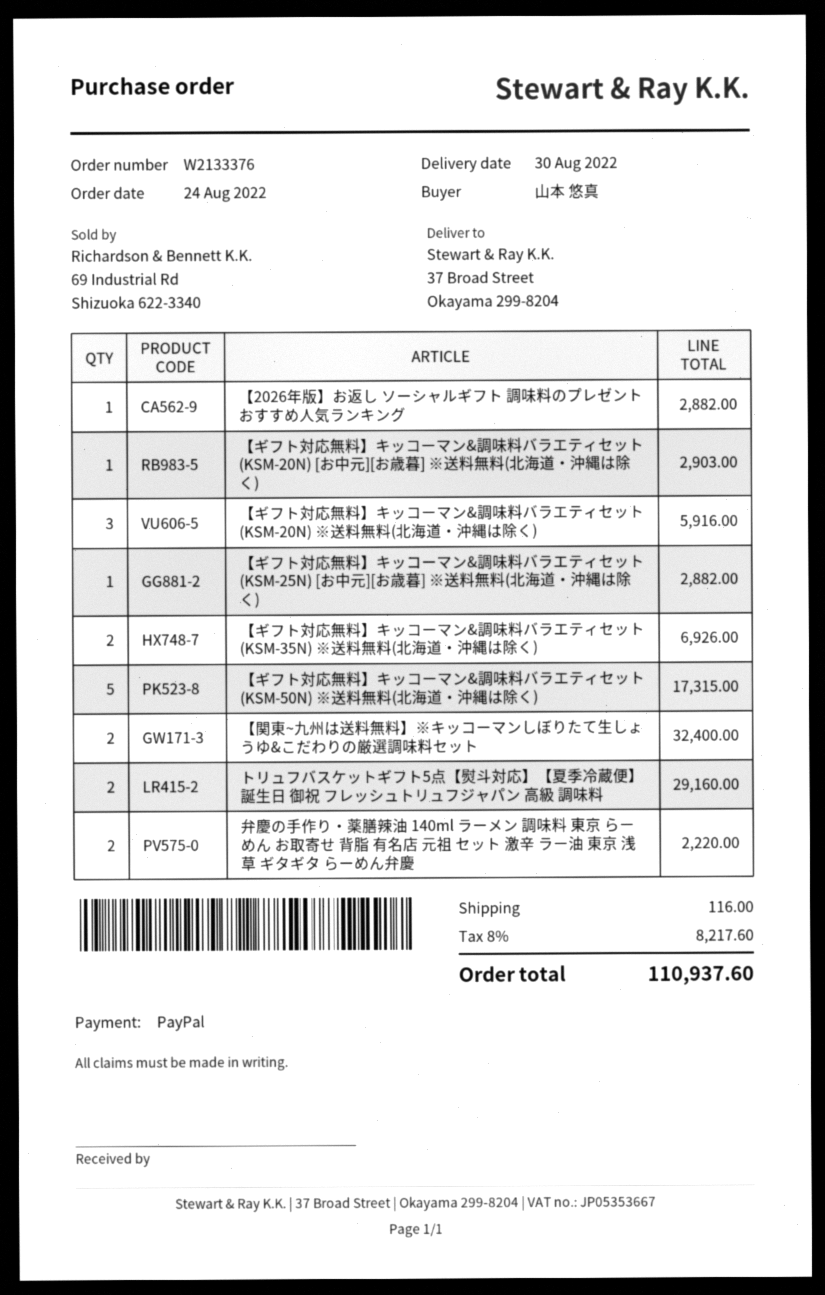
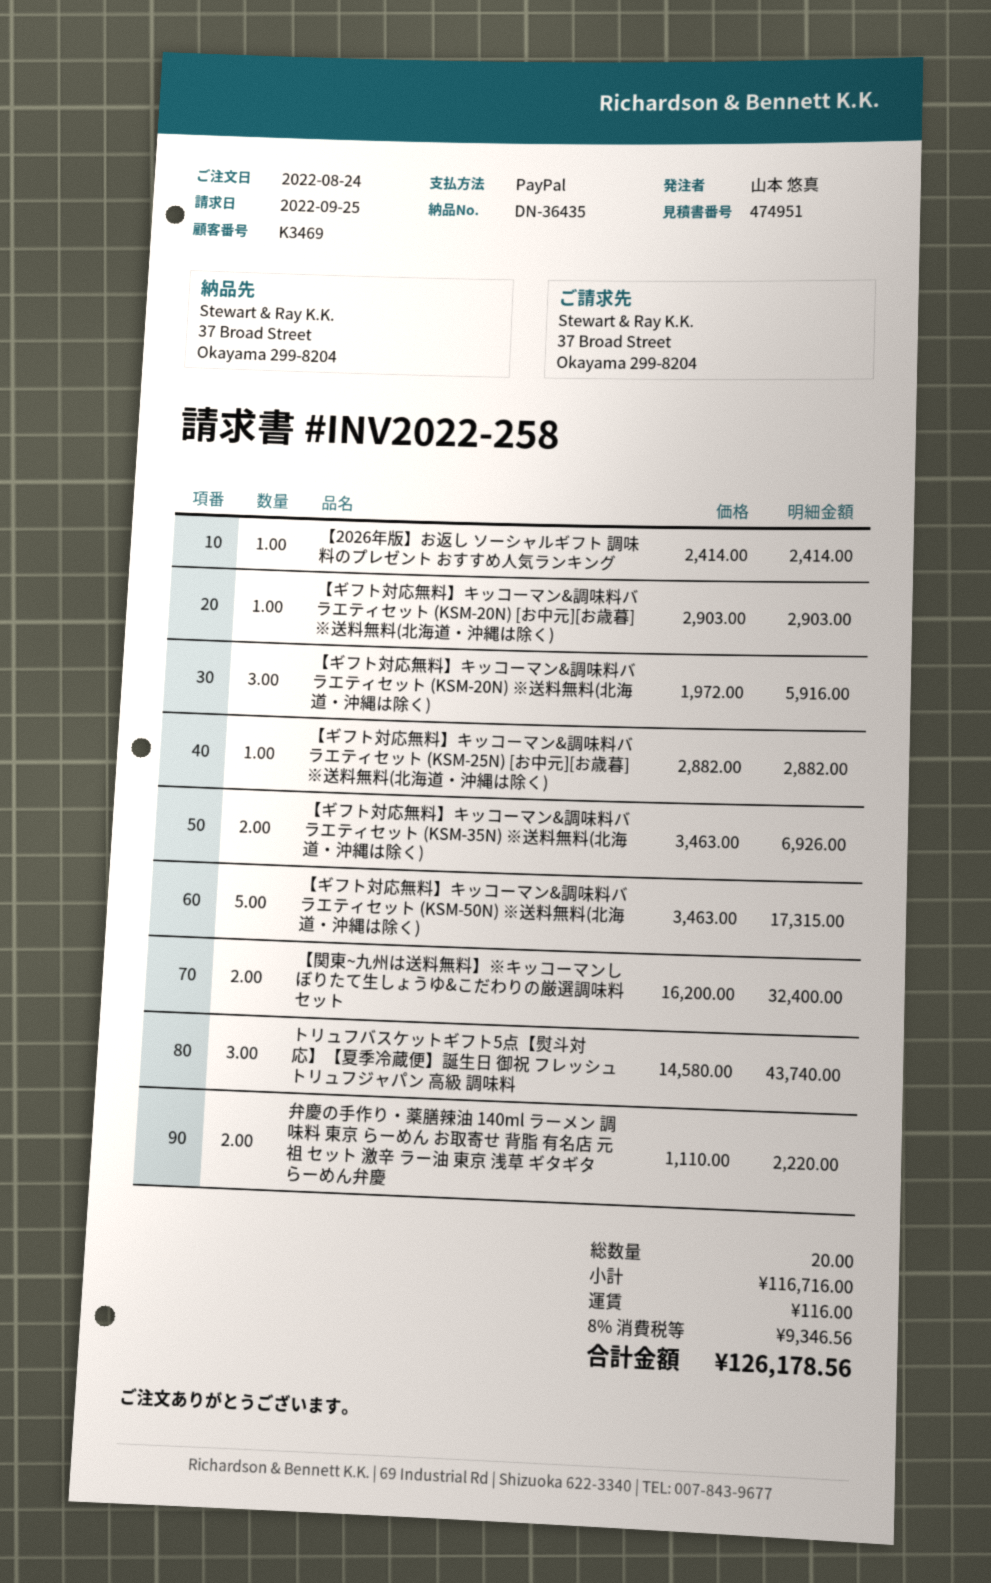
【2026年版】お返し ソーシャルギフト 調味料のプレゼント おすすめ人気ランキング: 1 for 2882.00 -> 1 for 2414.00
トリュフバスケットギフト5点【熨斗対応】【夏季冷蔵便】誕生日 御祝 フレッシュトリュフジャパン 高級 調味料: 2 for 29160.00 -> 3 for 43740.00
tax: 8% = 8217.60 -> 8% = 9346.56
total: 110937.60 -> 126178.56

